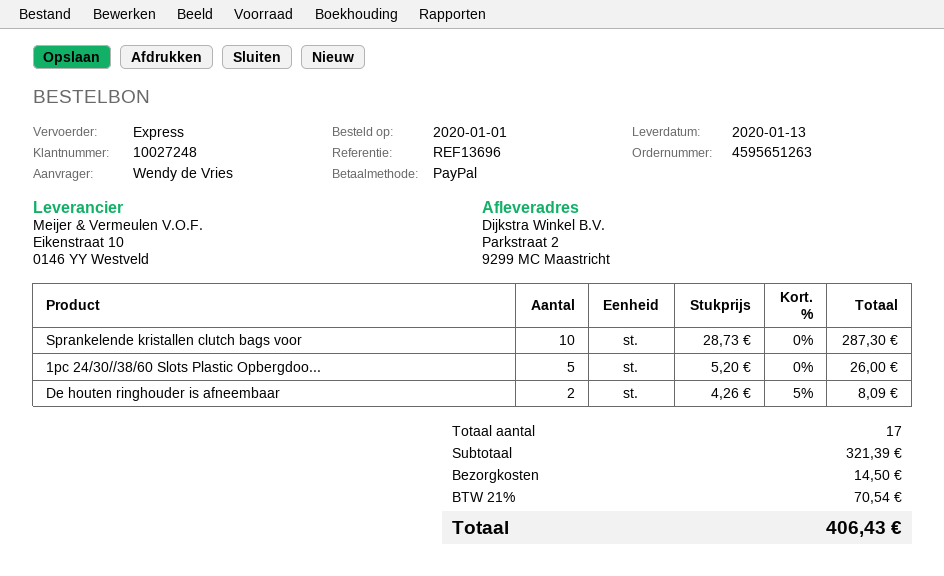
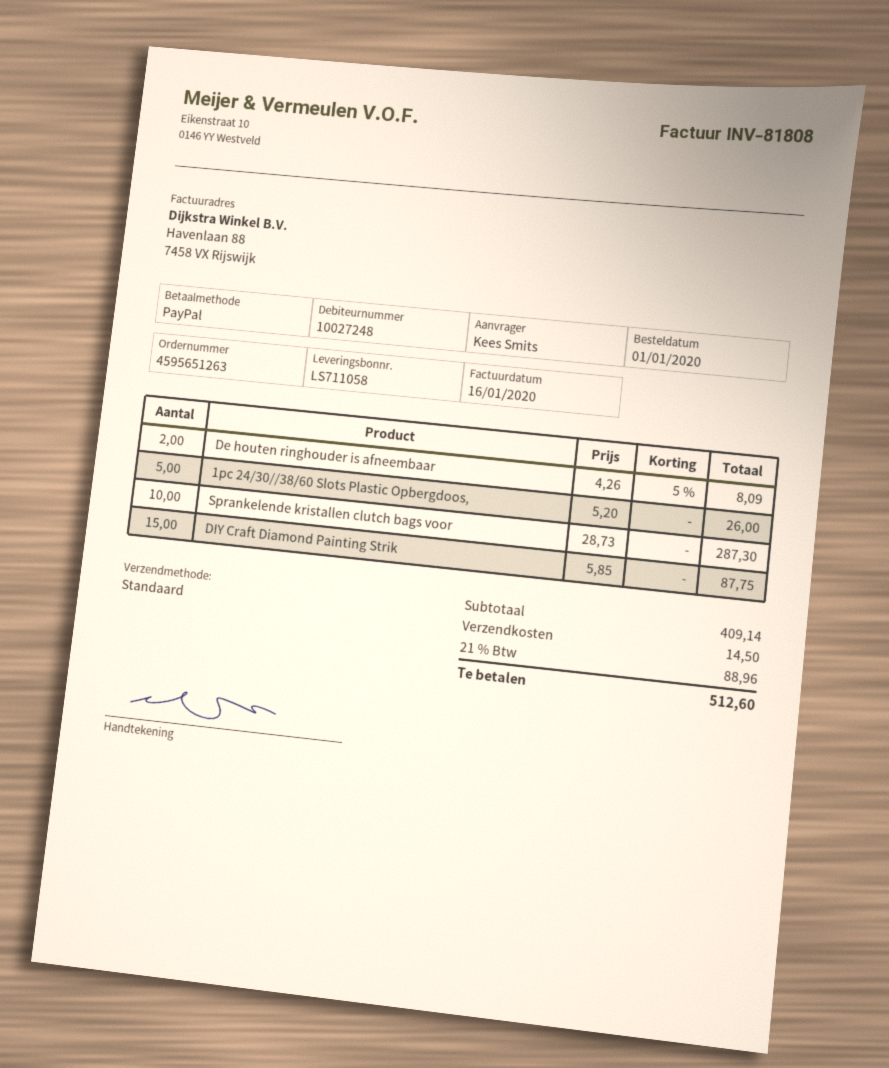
ordered by: Wendy de Vries -> Kees Smits
shipping method: express -> standard
DIY Craft Diamond Painting Strik: none -> 15 x 5.85 = 87.75
subtotal: 321.39 -> 409.14
tax: 21% = 70.54 -> 21% = 88.96
total: 406.43 -> 512.60

